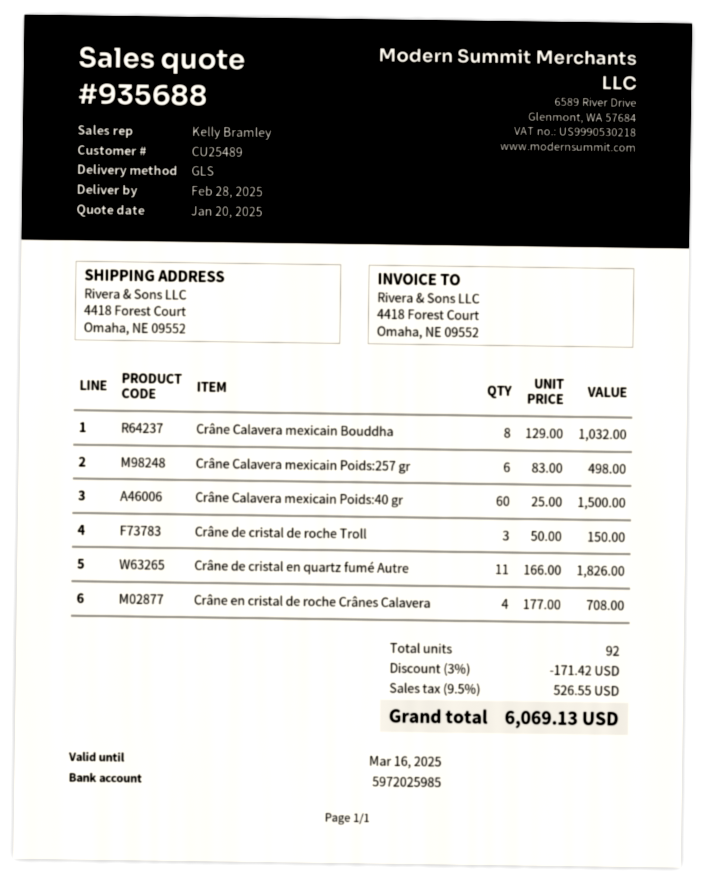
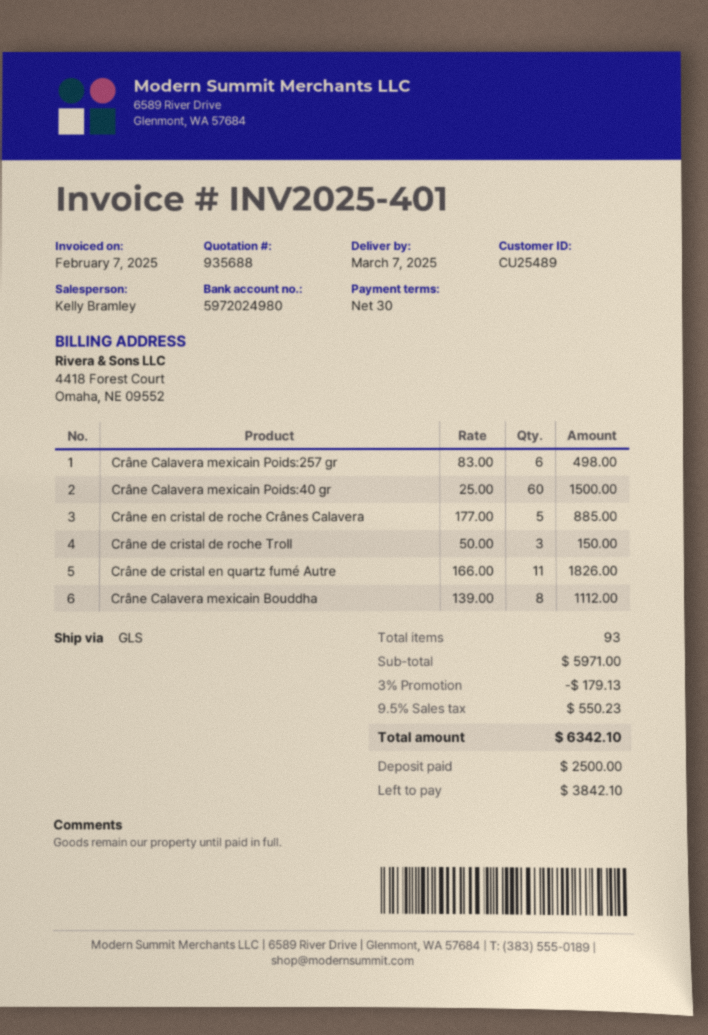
delivery date: 2025-02-28 -> 2025-03-07
bank account: 5972025985 -> 5972024980
Crâne Calavera mexicain Bouddha: 8 x 129.00 = 1032.00 -> 8 x 139.00 = 1112.00
Crâne en cristal de roche Crânes Calavera: 4 x 177.00 = 708.00 -> 5 x 177.00 = 885.00
total quantity: 92 -> 93
discount: 3% = 171.42 -> 3% = 179.13
tax: 9.5% = 526.55 -> 9.5% = 550.23
total: 6069.13 -> 6342.10

